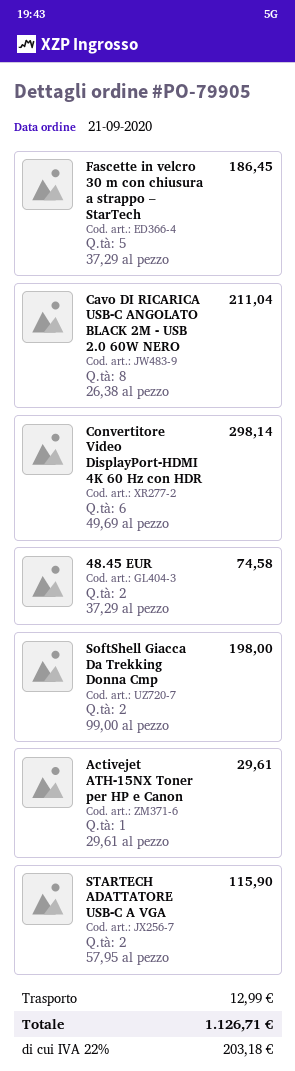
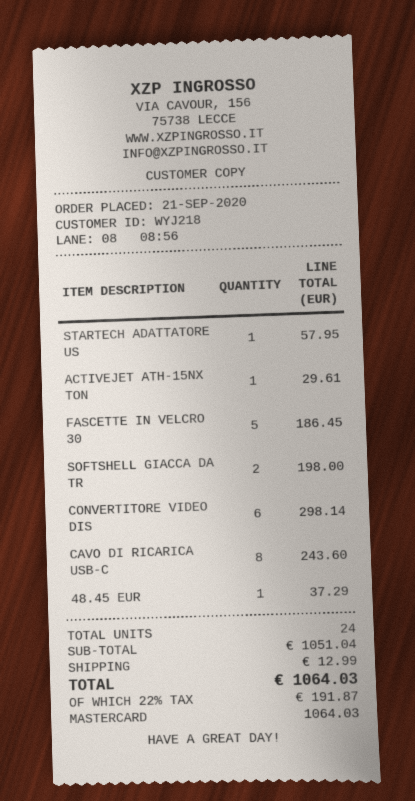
Cavo DI RICARICA USB-C ANGOLATO BLACK 2M - USB 2.0 60W NERO: 8 for 211.04 -> 8 for 243.60
48.45 EUR: 2 for 74.58 -> 1 for 37.29
STARTECH ADATTATORE USB-C A VGA: 2 for 115.90 -> 1 for 57.95
tax: 22% = 203.18 -> 22% = 191.87
total: 1126.71 -> 1064.03

